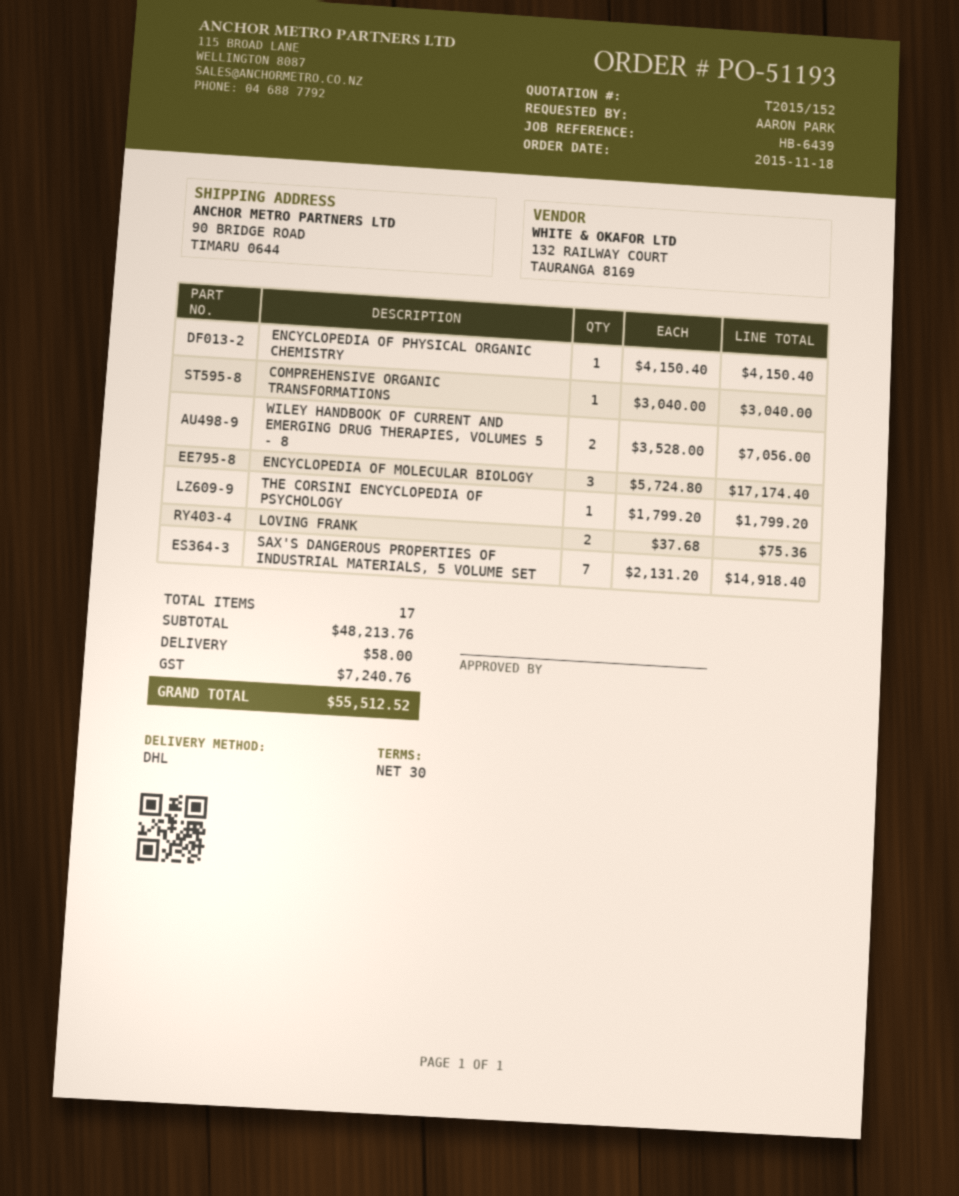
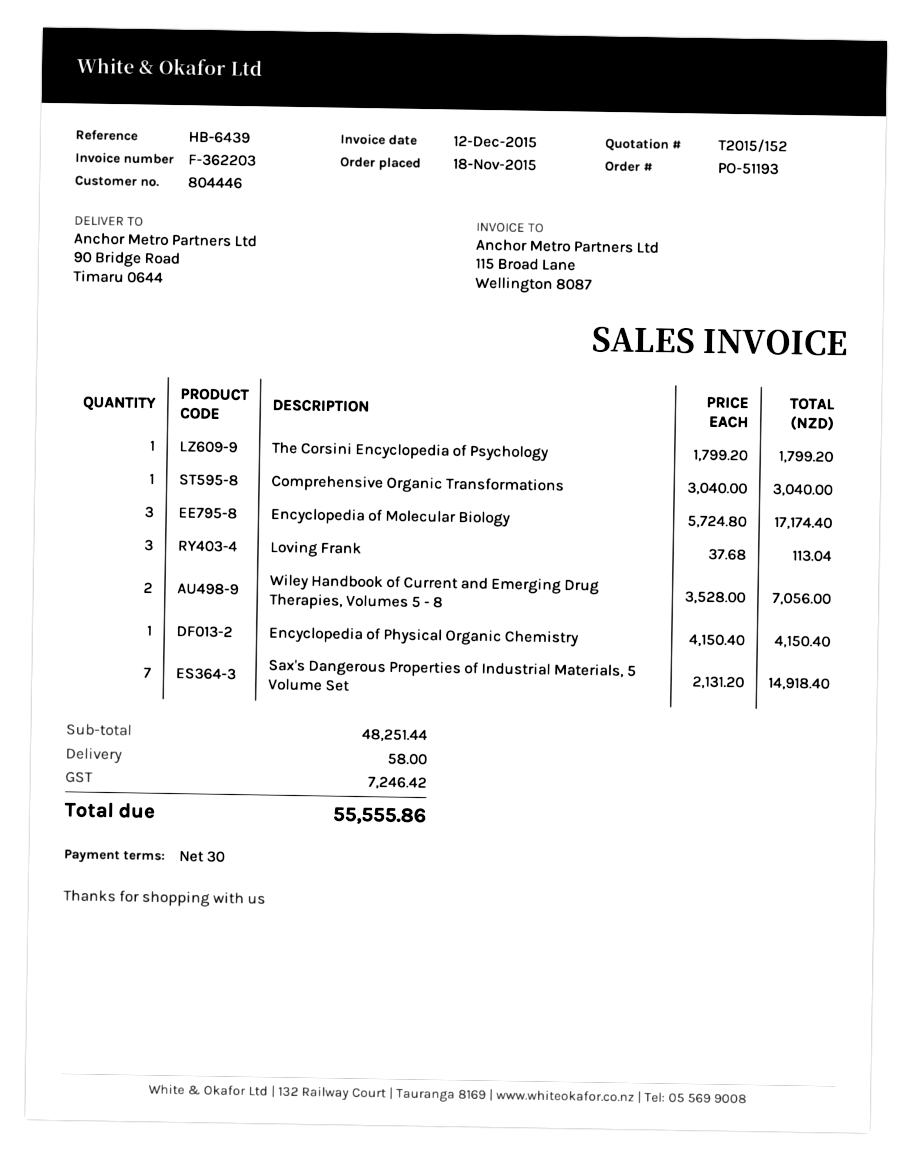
LOVING FRANK: 2 x 37.68 = 75.36 -> 3 x 37.68 = 113.04
subtotal: 48213.76 -> 48251.44
tax: 7240.76 -> 7246.42
total: 55512.52 -> 55555.86

